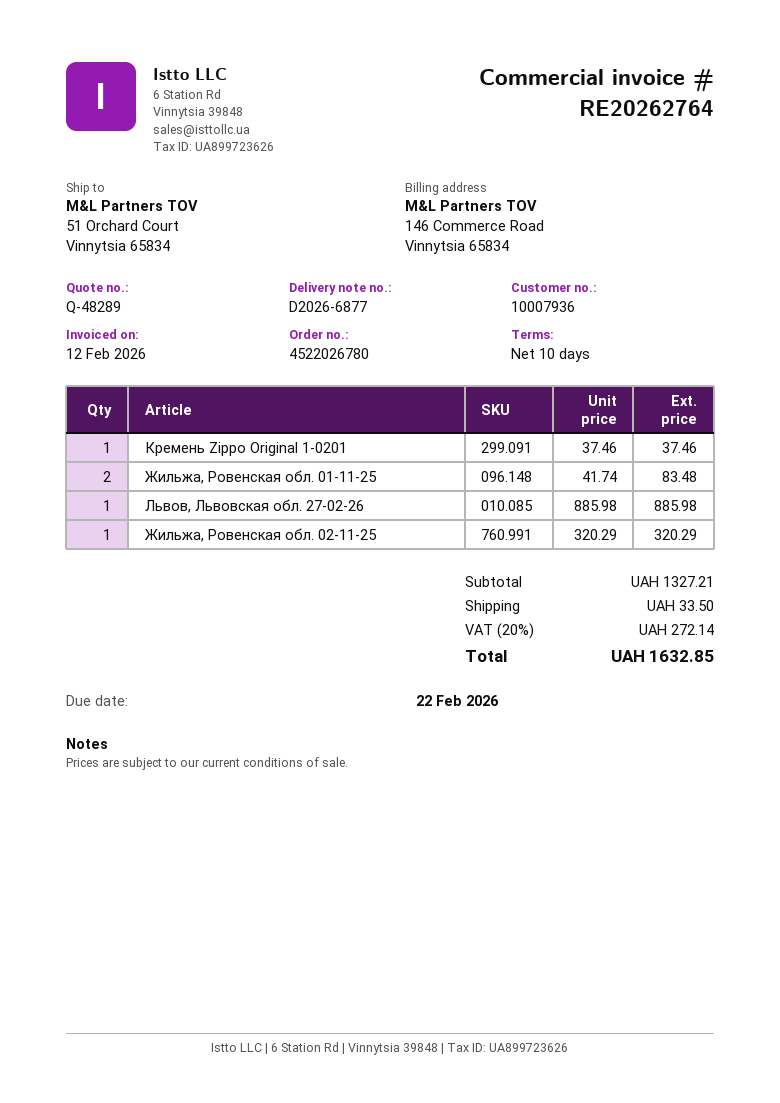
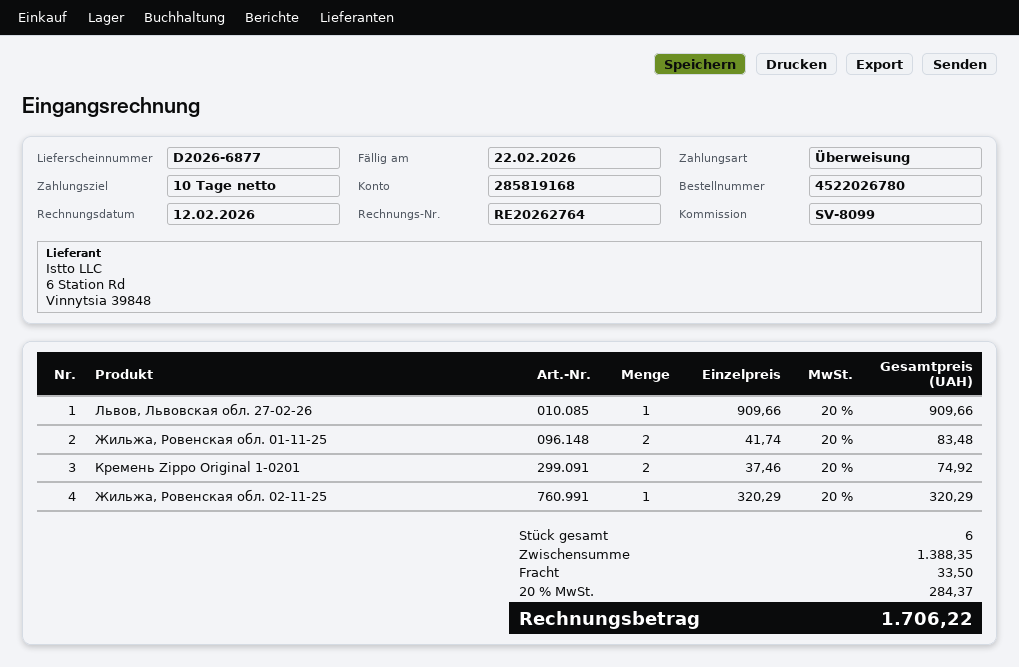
Кремень Zippo Original 1-0201: 1 x 37.46 = 37.46 -> 2 x 37.46 = 74.92
Львов, Львовская обл. 27-02-26: 1 x 885.98 = 885.98 -> 1 x 909.66 = 909.66
subtotal: 1327.21 -> 1388.35
tax: 20% = 272.14 -> 20% = 284.37
total: 1632.85 -> 1706.22

